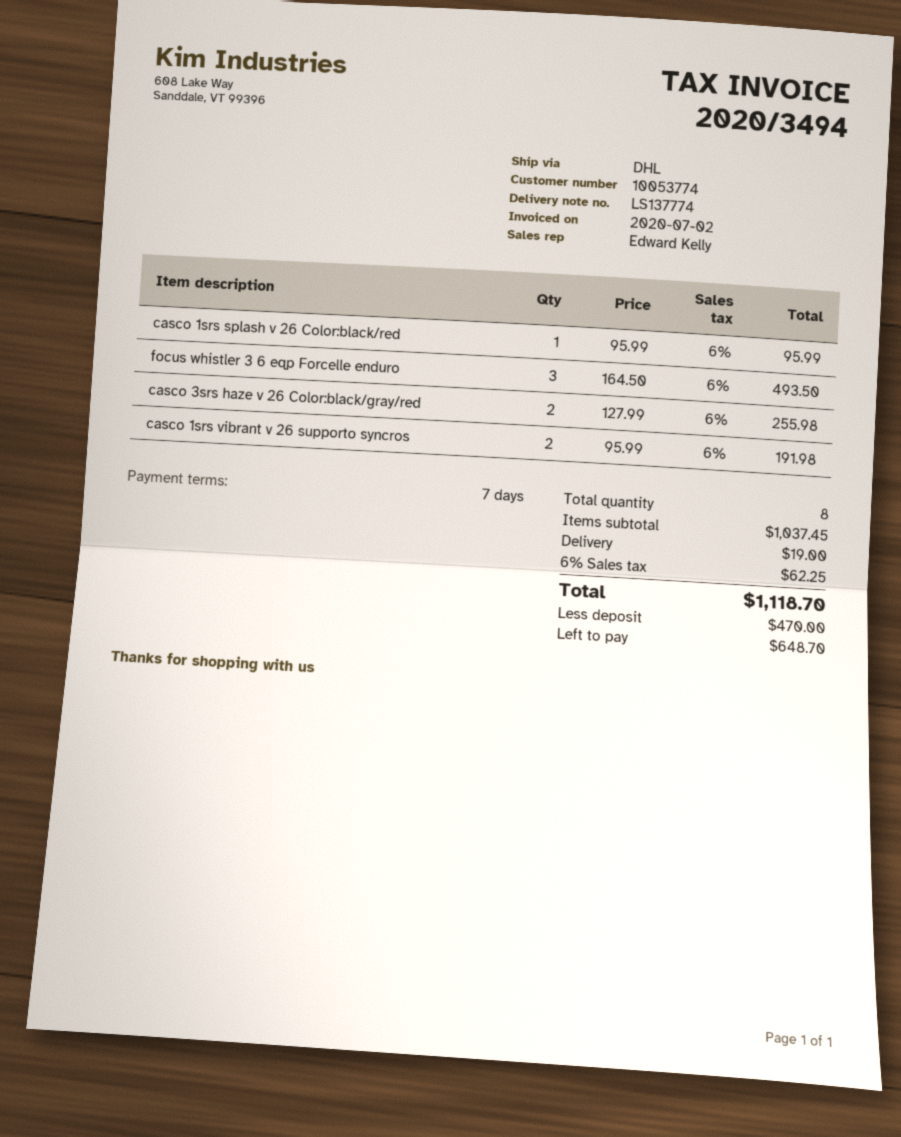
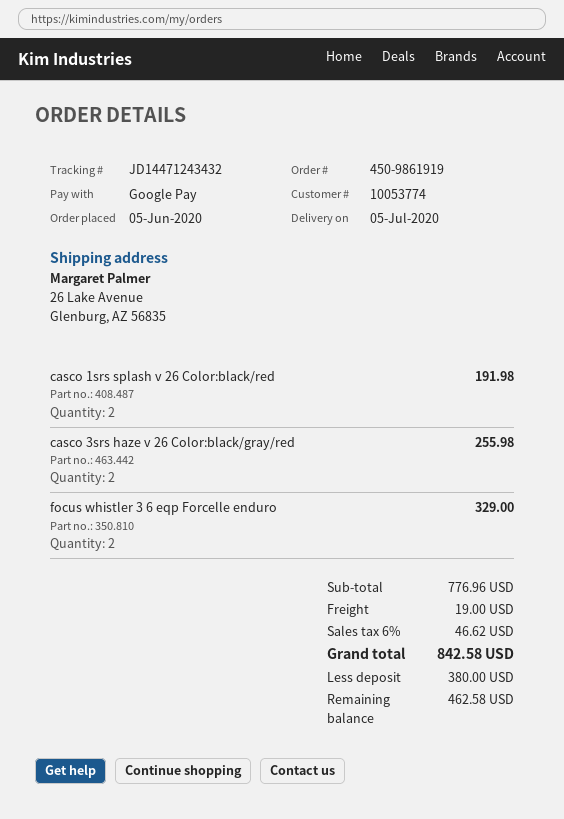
casco 1srs splash v 26 Color:black/red: 1 for 95.99 -> 2 for 191.98
focus whistler 3 6 eqp Forcelle enduro: 3 for 493.50 -> 2 for 329.00
casco 1srs vibrant v 26 supporto syncros: 2 for 191.98 -> none
subtotal: 1037.45 -> 776.96
tax: 6% = 62.25 -> 6% = 46.62
total: 1118.70 -> 842.58
deposit: 470.00 -> 380.00
balance: 648.70 -> 462.58

